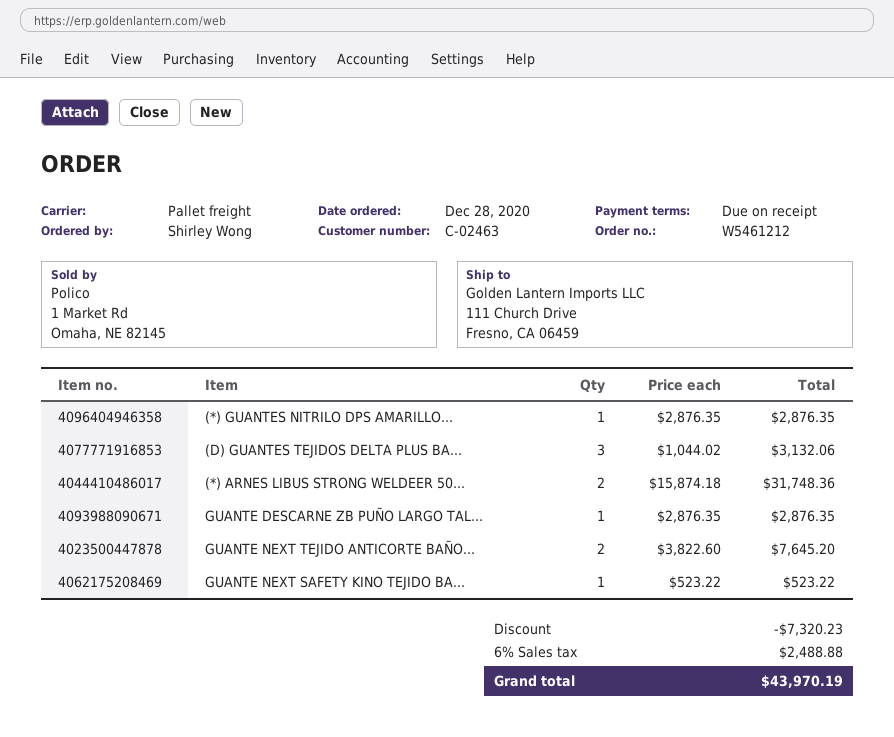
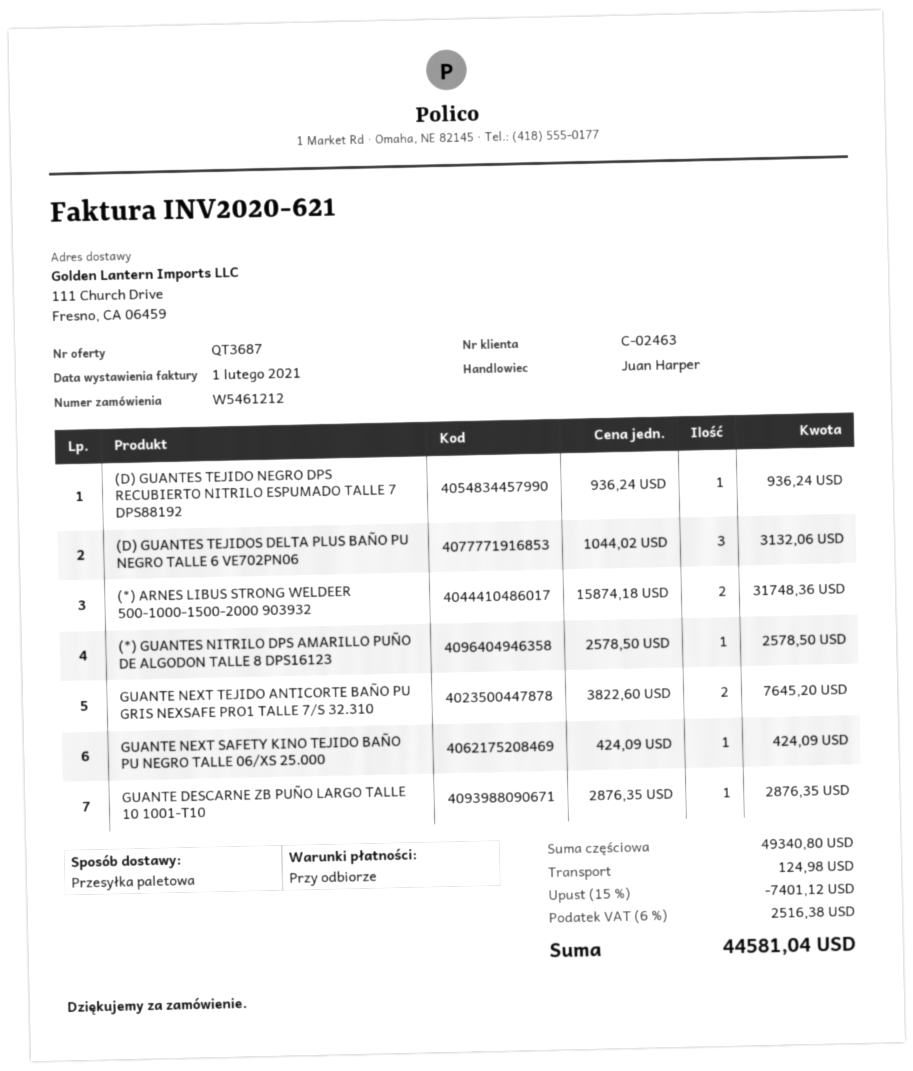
(*) GUANTES NITRILO DPS AMARILLO...: 1 x 2876.35 = 2876.35 -> 1 x 2578.50 = 2578.50
GUANTE NEXT SAFETY KINO TEJIDO BA...: 1 x 523.22 = 523.22 -> 1 x 424.09 = 424.09
(D) GUANTES TEJIDO NEGRO DPS RECUBIERTO NITRILO ESPUMADO TALLE 7 DPS88192: none -> 1 x 936.24 = 936.24
discount: 7320.23 -> 7401.12
shipping: none -> 124.98
tax: 6% = 2488.88 -> 6% = 2516.38
total: 43970.19 -> 44581.04

